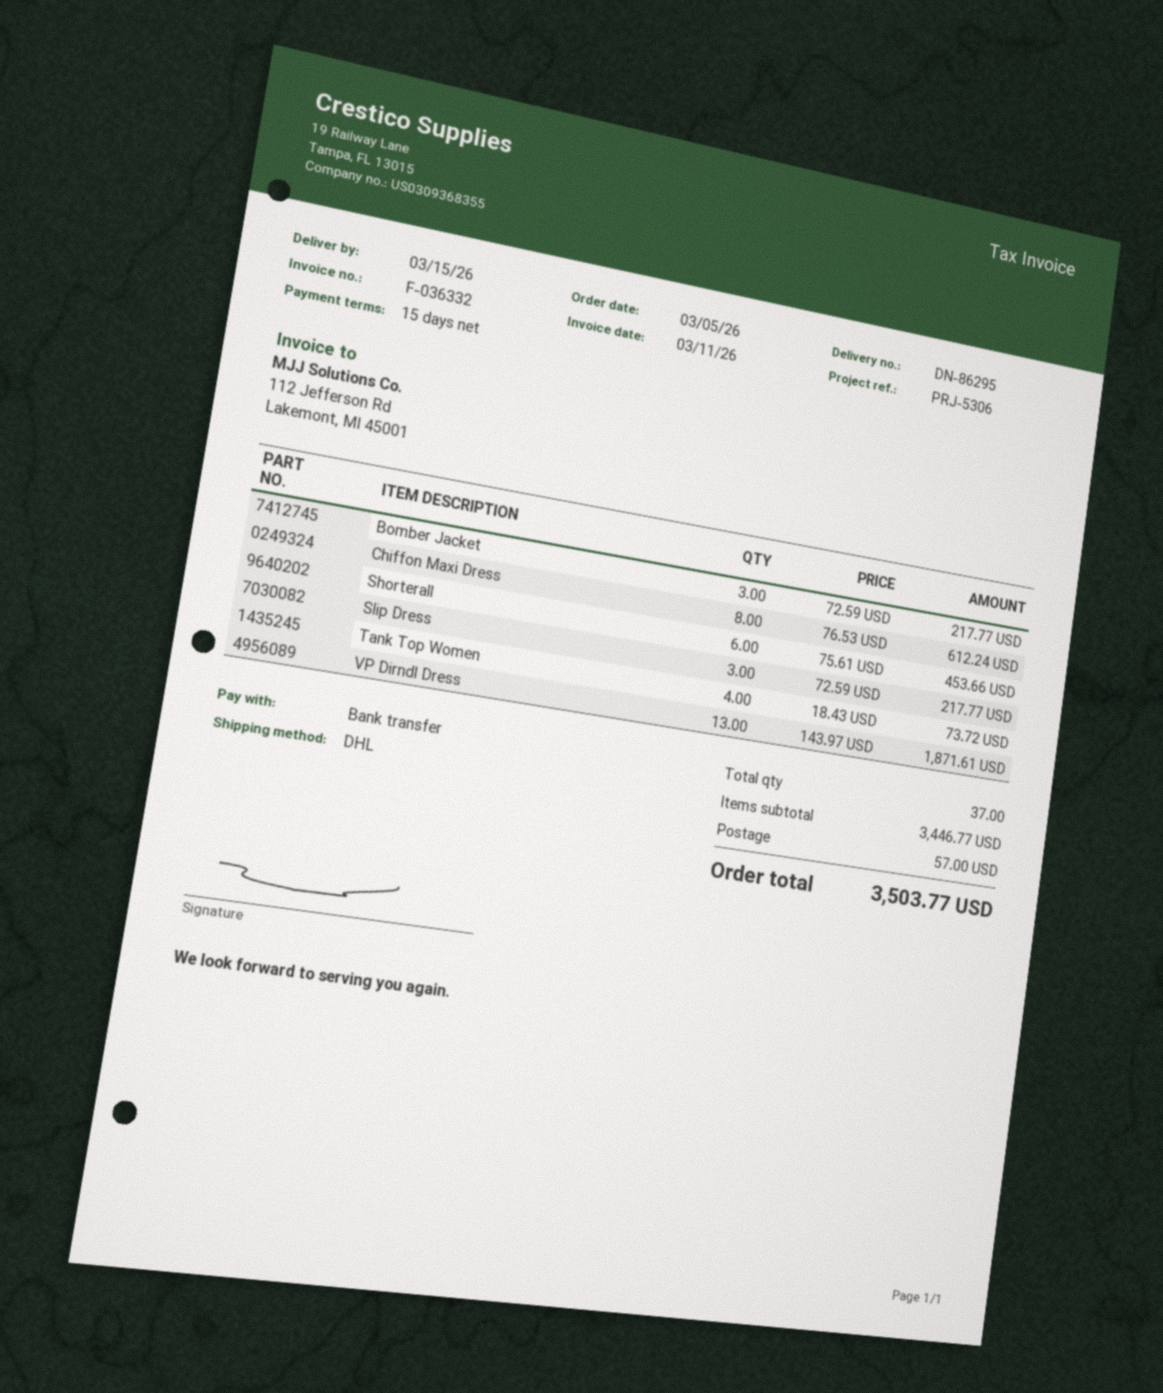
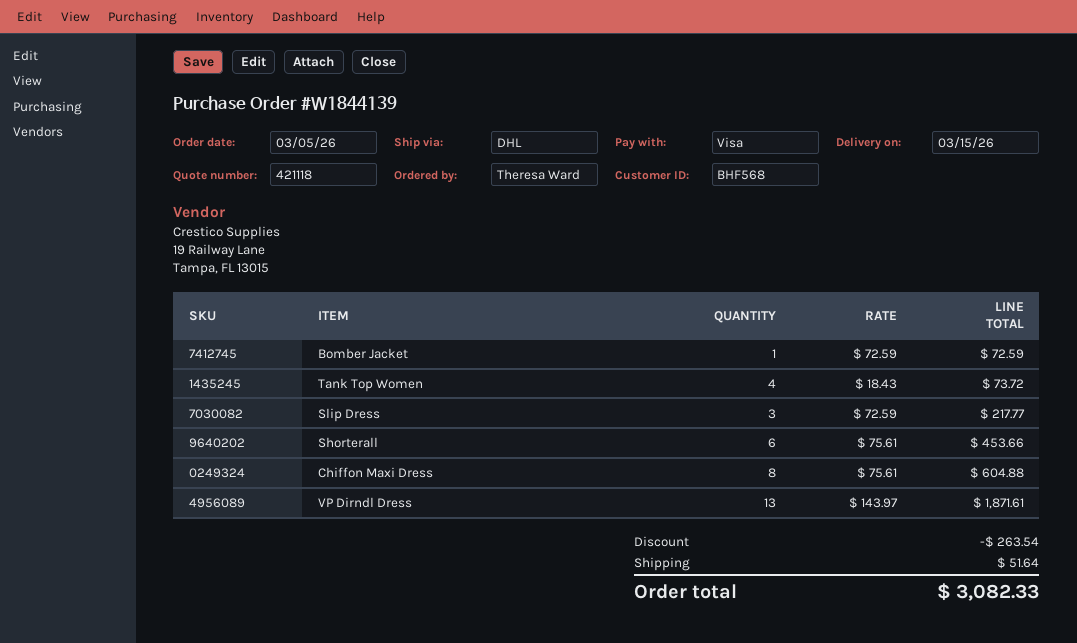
payment method: bank transfer -> Visa
Bomber Jacket: 3 x 72.59 = 217.77 -> 1 x 72.59 = 72.59
Chiffon Maxi Dress: 8 x 76.53 = 612.24 -> 8 x 75.61 = 604.88
discount: none -> 263.54
shipping: 57.00 -> 51.64
total: 3503.77 -> 3082.33

